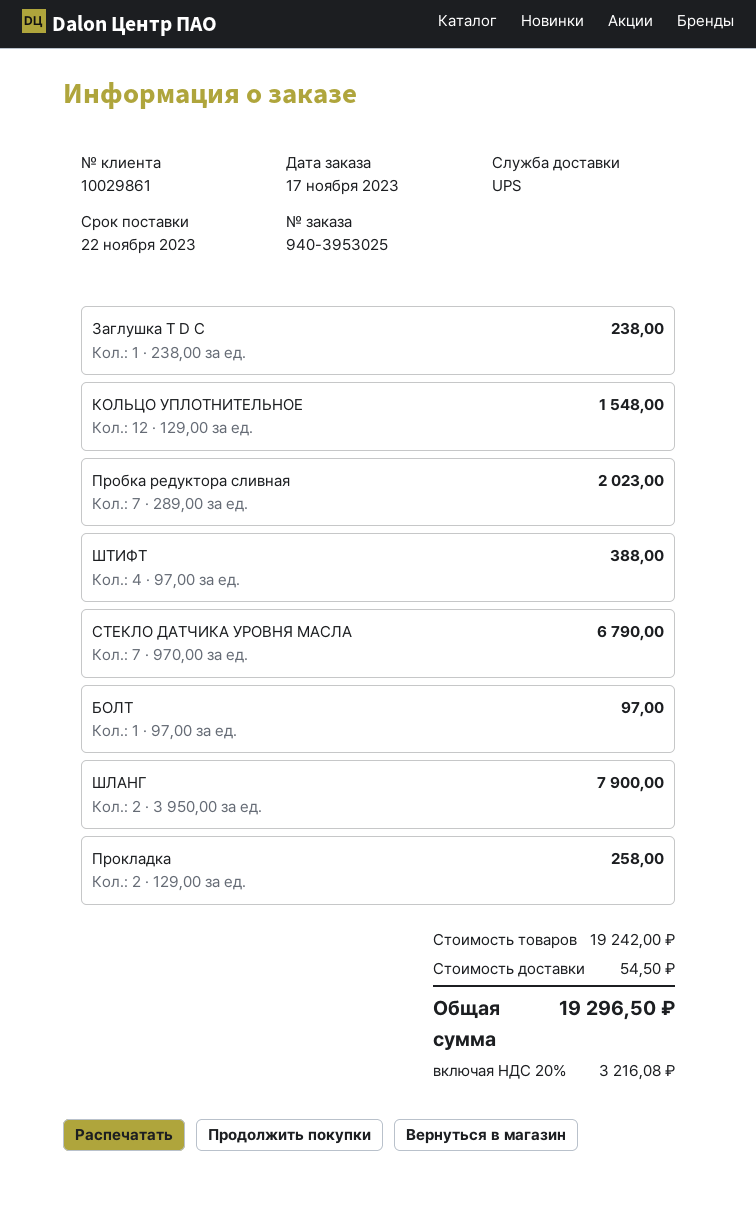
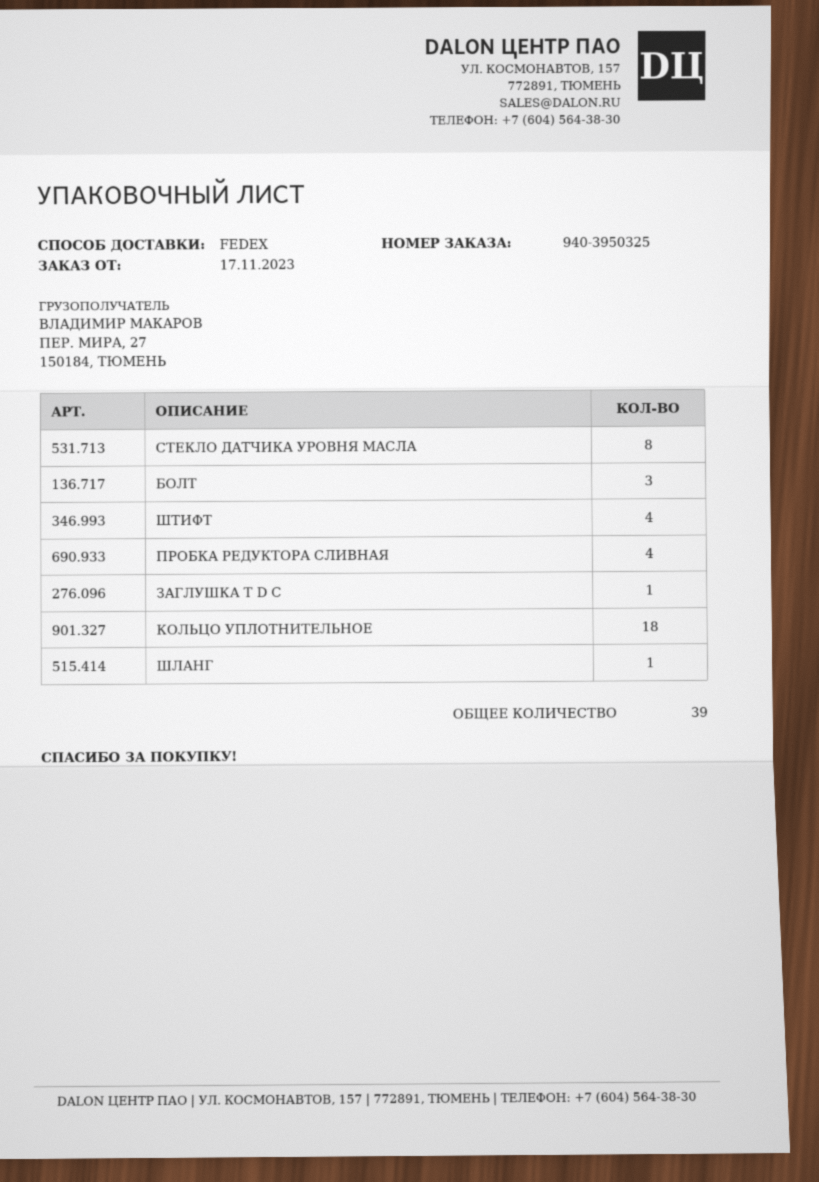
order number: 940-3953025 -> 940-3950325
shipping method: UPS -> FedEx
КОЛЬЦО УПЛОТНИТЕЛЬНОЕ: 12 -> 18
Пробка редуктора сливная: 7 -> 4
СТЕКЛО ДАТЧИКА УРОВНЯ МАСЛА: 7 -> 8
БОЛТ: 1 -> 3
ШЛАНГ: 2 -> 1
Прокладка: 2 -> none

